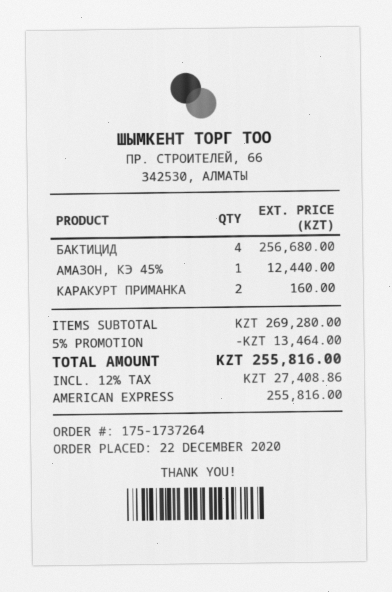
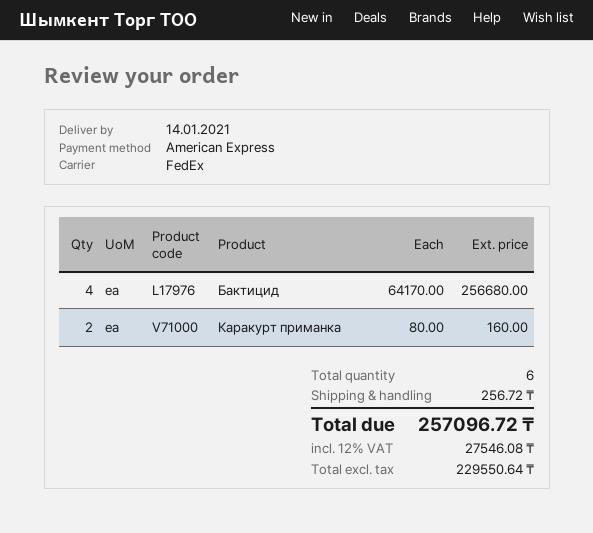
АМАЗОН, КЭ 45%: 1 for 12440.00 -> none
discount: 5% = 13464.00 -> none
shipping: none -> 256.72
tax: 12% = 27408.86 -> 12% = 27546.08
total: 255816.00 -> 257096.72

